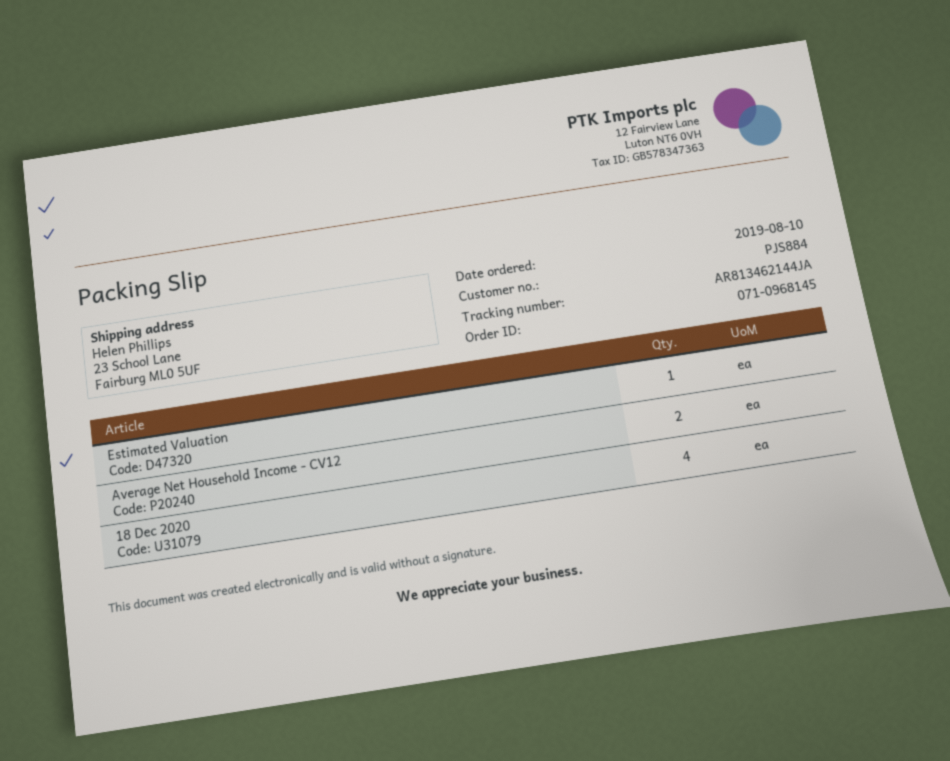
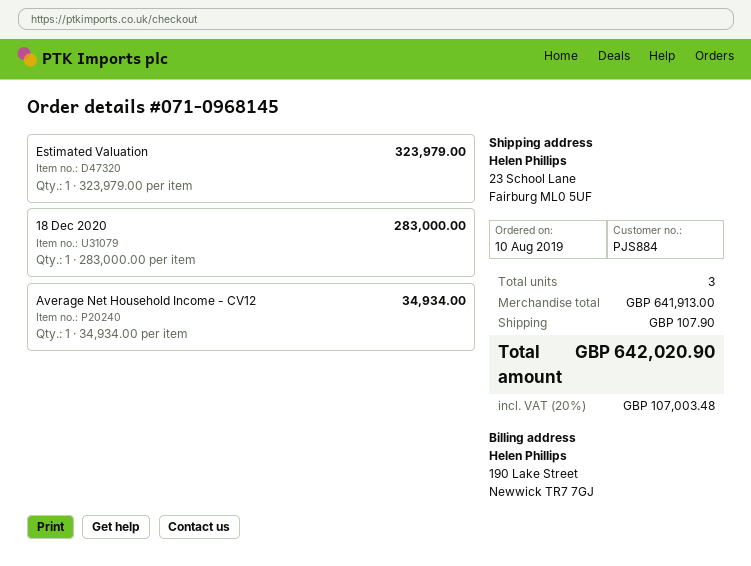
Average Net Household Income - CV12: 2 -> 1
18 Dec 2020: 4 -> 1

